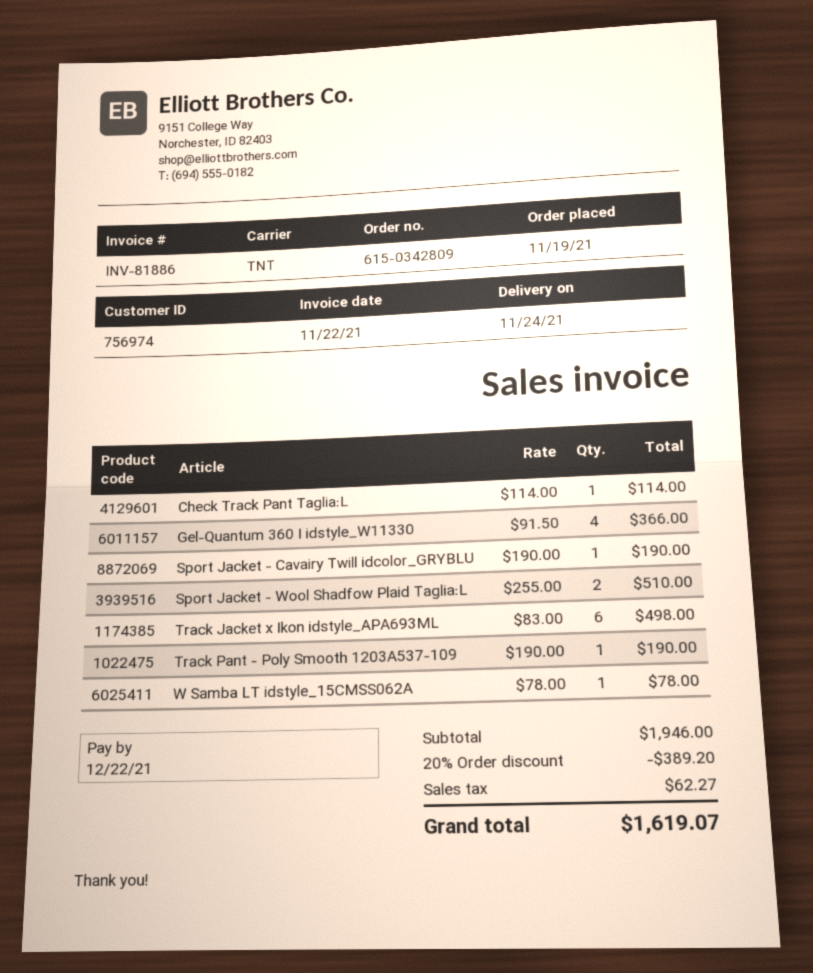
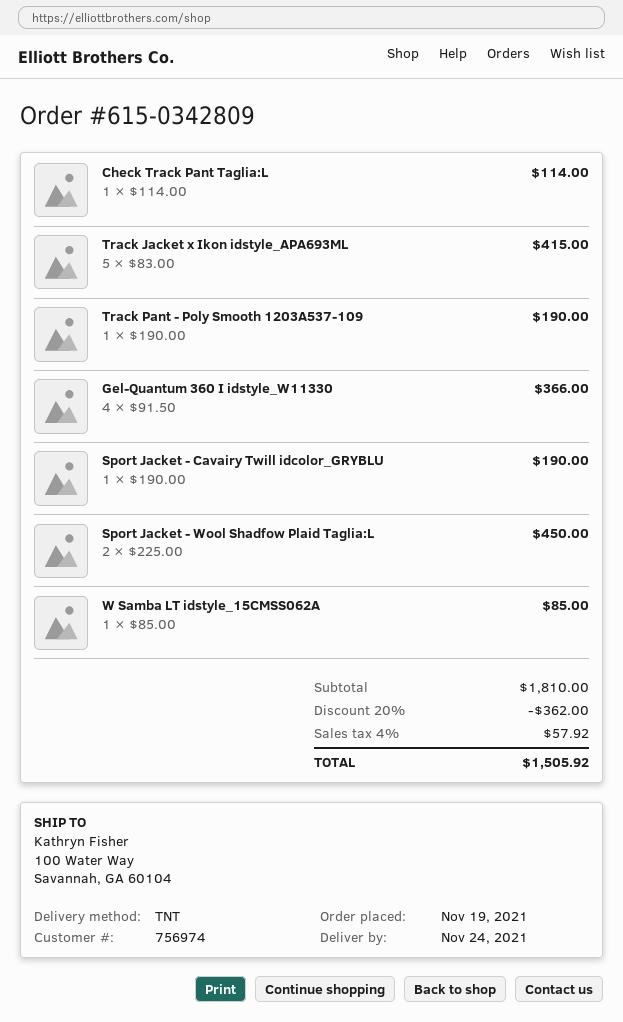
Sport Jacket - Wool Shadfow Plaid Taglia:L: 2 x 255.00 = 510.00 -> 2 x 225.00 = 450.00
Track Jacket x Ikon idstyle_APA693ML: 6 x 83.00 = 498.00 -> 5 x 83.00 = 415.00
W Samba LT idstyle_15CMSS062A: 1 x 78.00 = 78.00 -> 1 x 85.00 = 85.00
subtotal: 1946.00 -> 1810.00
discount: 20% = 389.20 -> 20% = 362.00
tax: 62.27 -> 57.92
total: 1619.07 -> 1505.92

